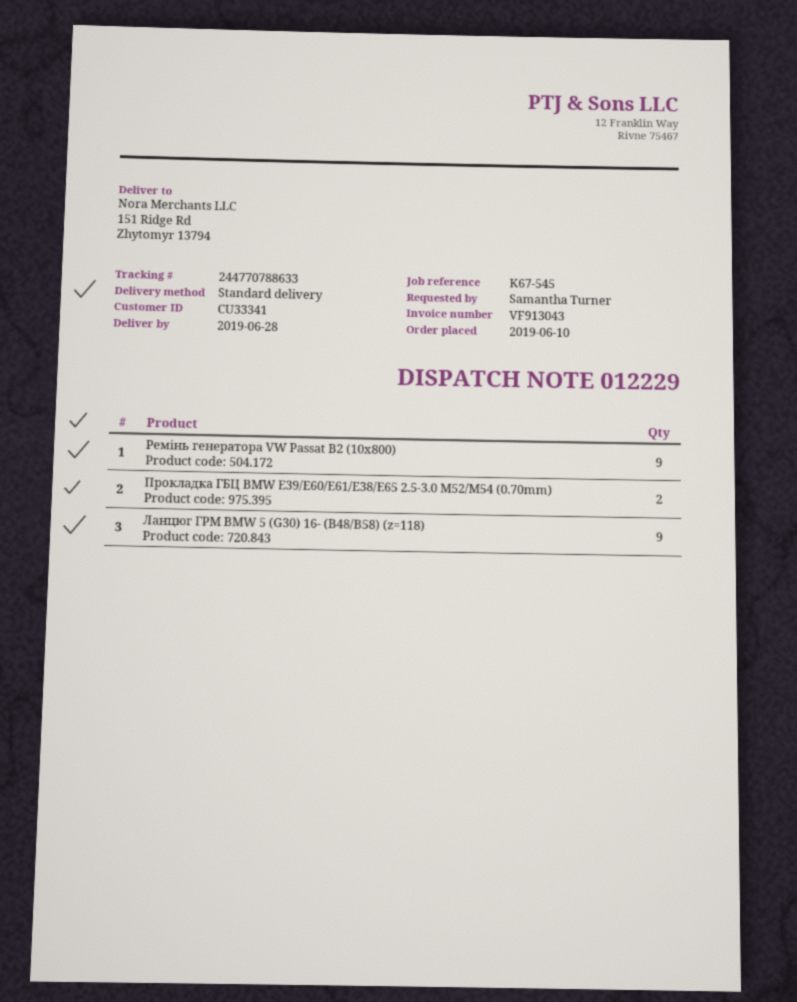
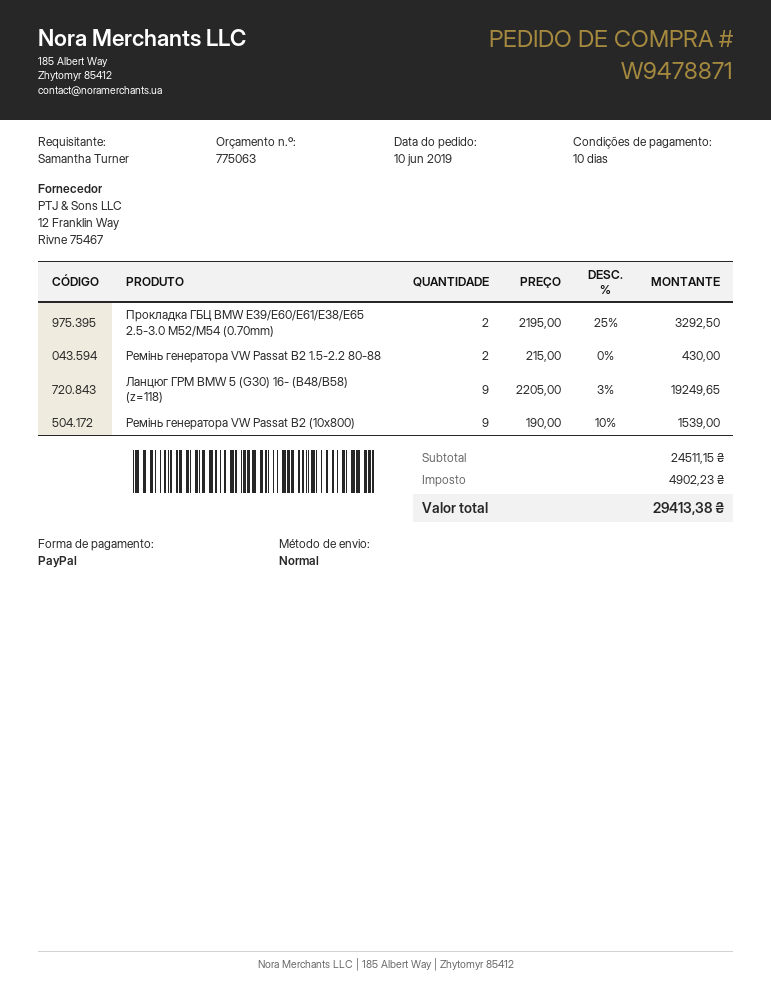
Ремінь генератора VW Passat B2 1.5-2.2 80-88: none -> 2

